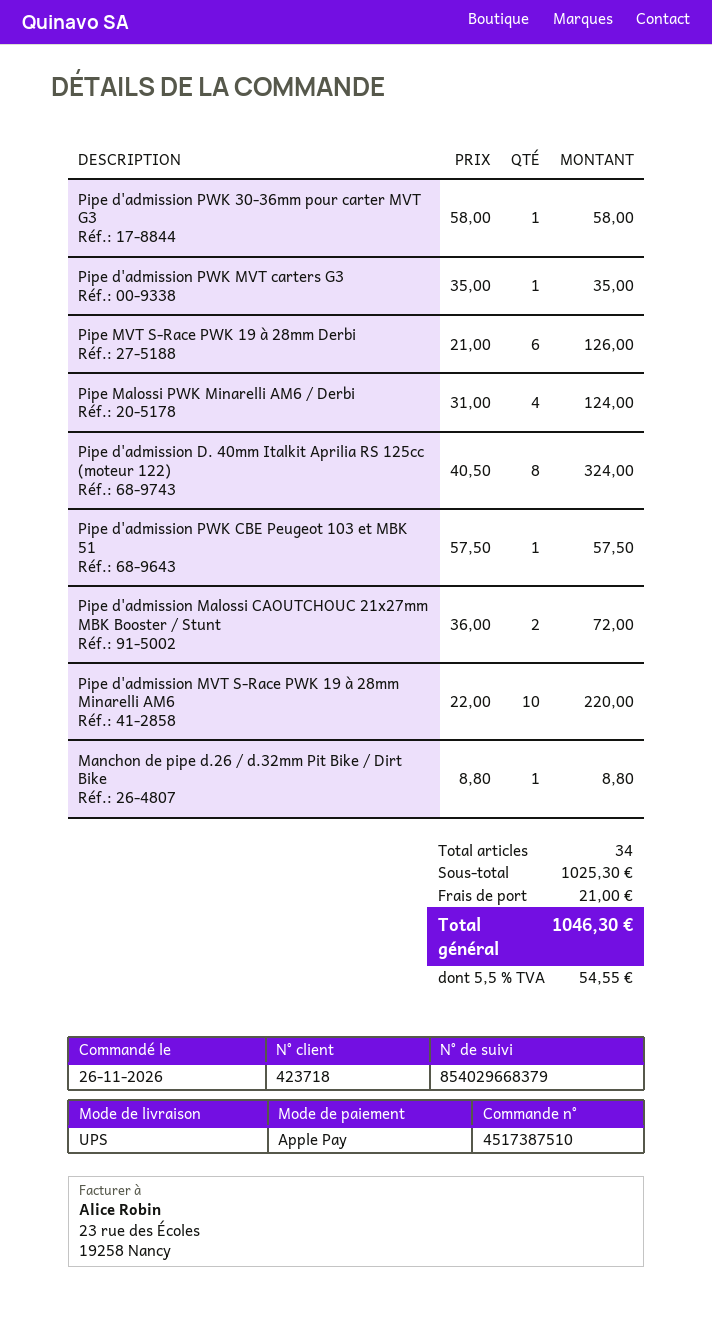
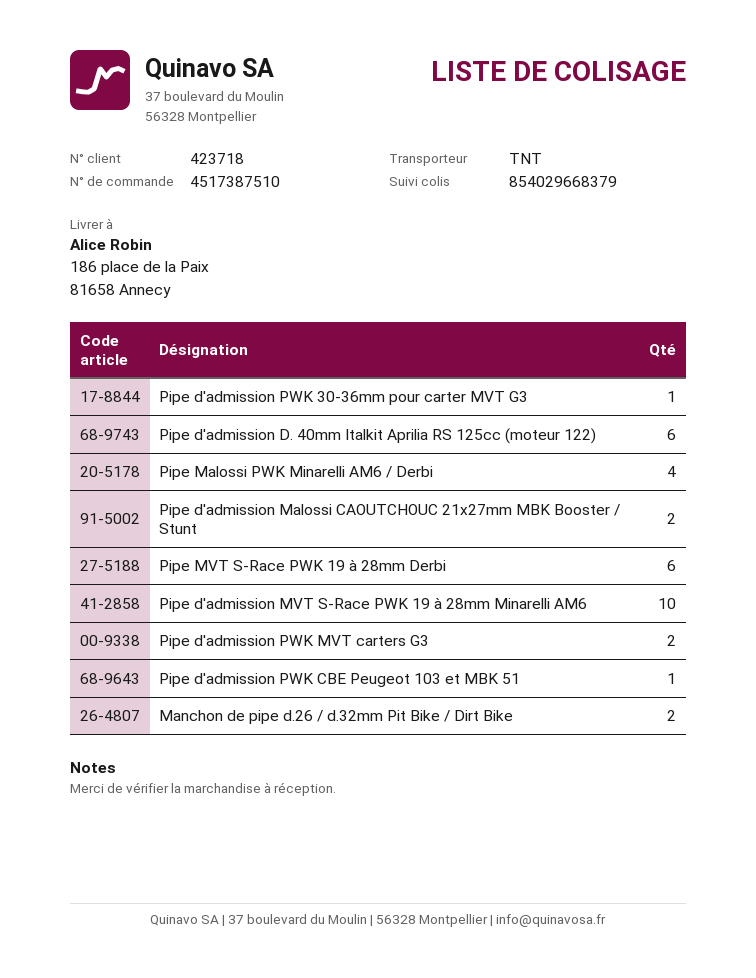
shipping method: UPS -> TNT
Pipe d'admission PWK MVT carters G3: 1 -> 2
Pipe d'admission D. 40mm Italkit Aprilia RS 125cc (moteur 122): 8 -> 6
Manchon de pipe d.26 / d.32mm Pit Bike / Dirt Bike: 1 -> 2

